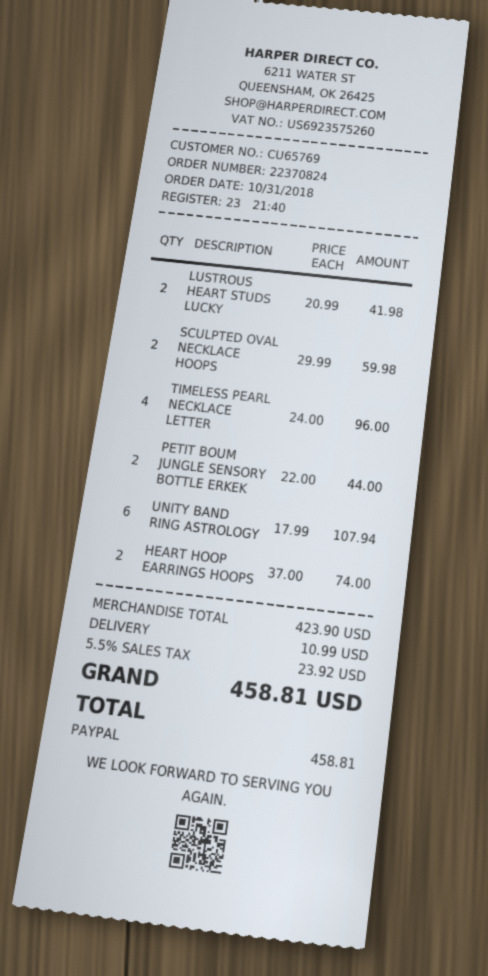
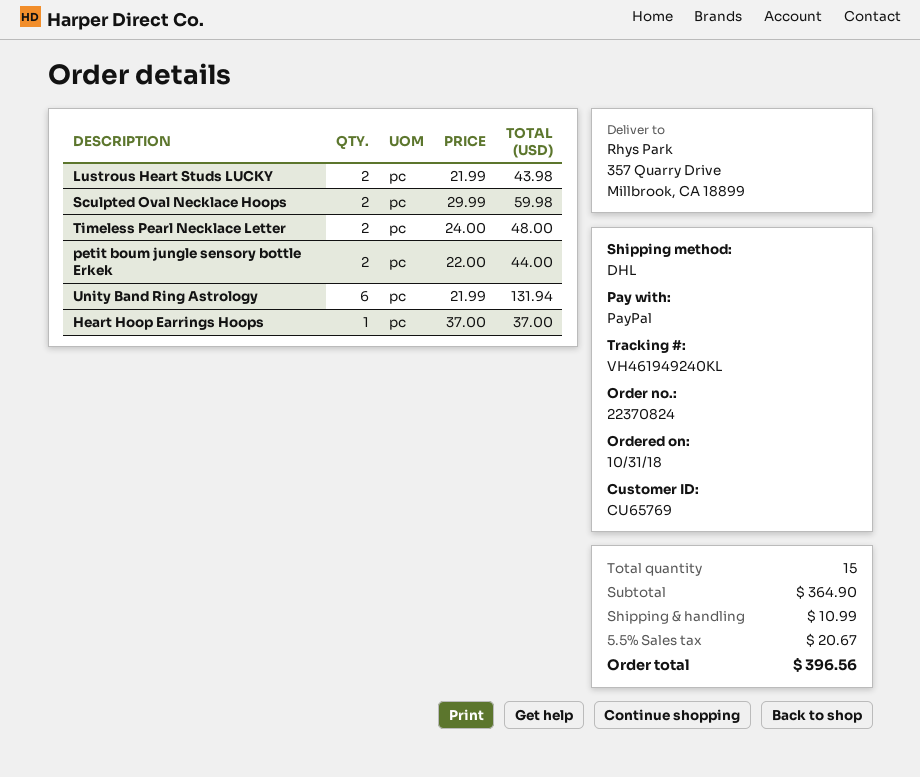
LUSTROUS HEART STUDS LUCKY: 2 x 20.99 = 41.98 -> 2 x 21.99 = 43.98
TIMELESS PEARL NECKLACE LETTER: 4 x 24.00 = 96.00 -> 2 x 24.00 = 48.00
UNITY BAND RING ASTROLOGY: 6 x 17.99 = 107.94 -> 6 x 21.99 = 131.94
HEART HOOP EARRINGS HOOPS: 2 x 37.00 = 74.00 -> 1 x 37.00 = 37.00
subtotal: 423.90 -> 364.90
tax: 5.5% = 23.92 -> 5.5% = 20.67
total: 458.81 -> 396.56

